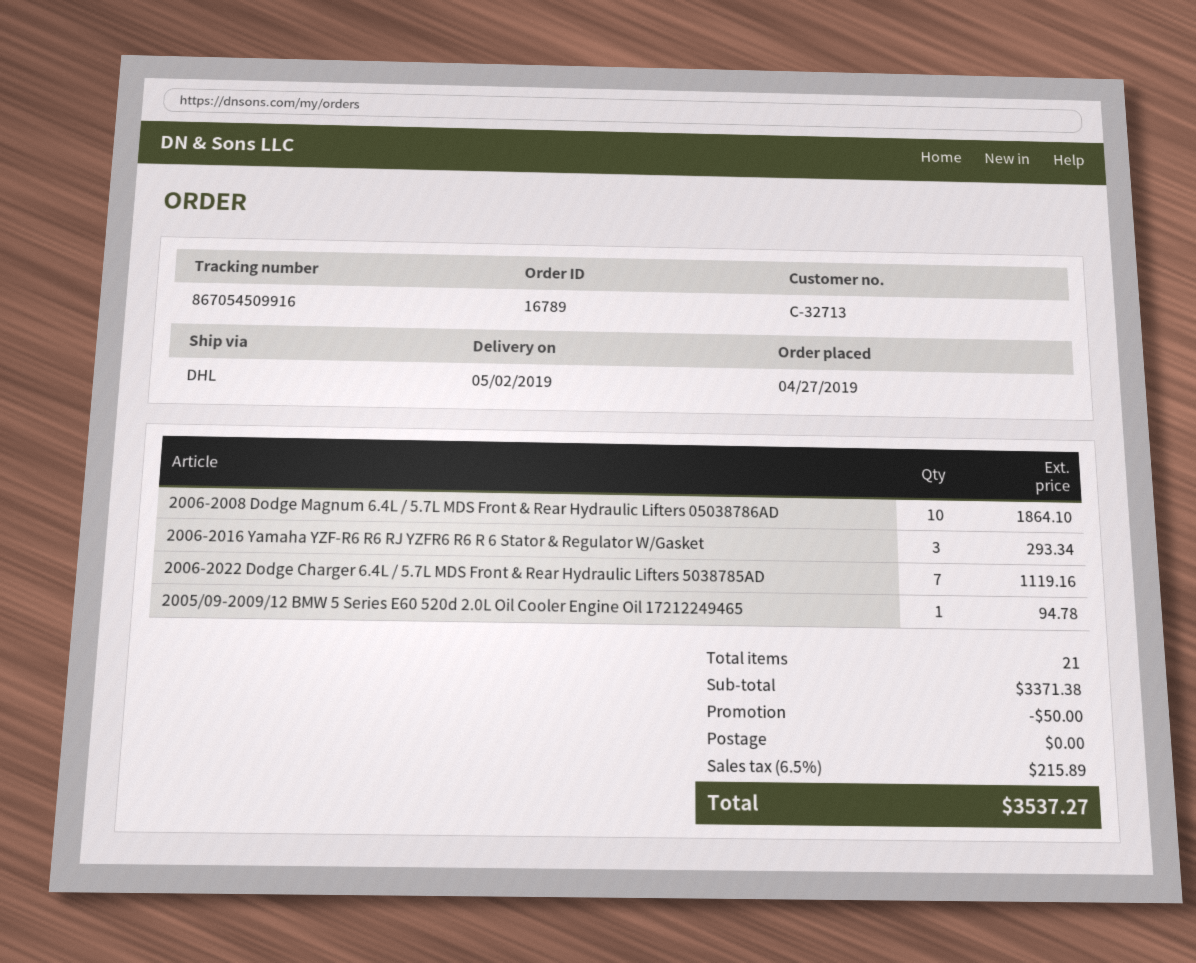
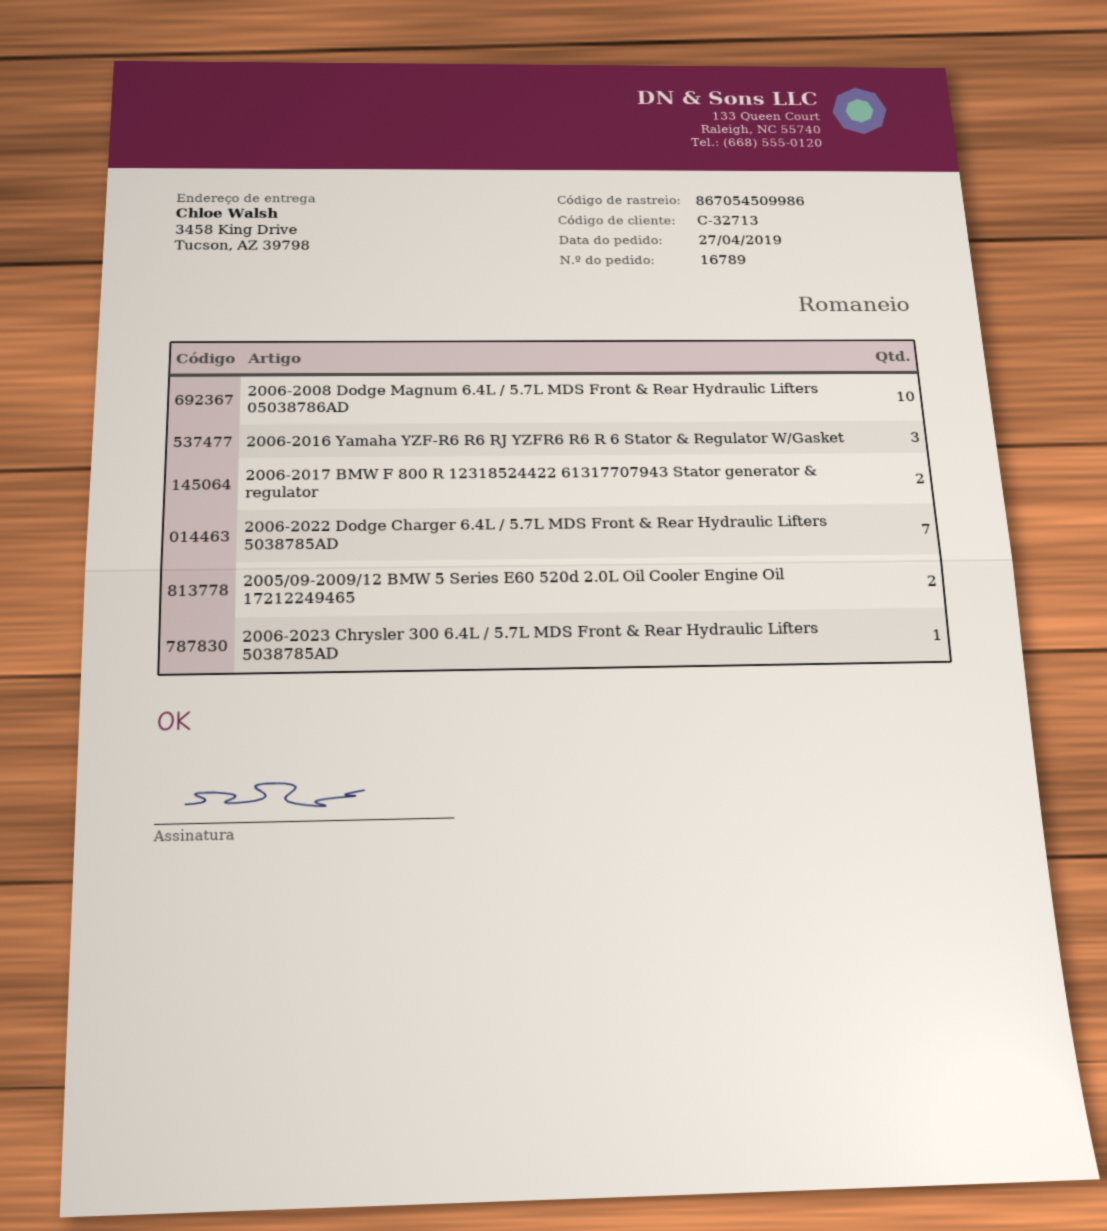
tracking number: 867054509916 -> 867054509986
2005/09-2009/12 BMW 5 Series E60 520d 2.0L Oil Cooler Engine Oil 17212249465: 1 -> 2
2006-2017 BMW F 800 R 12318524422 61317707943 Stator generator & regulator: none -> 2
2006-2023 Chrysler 300 6.4L / 5.7L MDS Front & Rear Hydraulic Lifters 5038785AD: none -> 1

